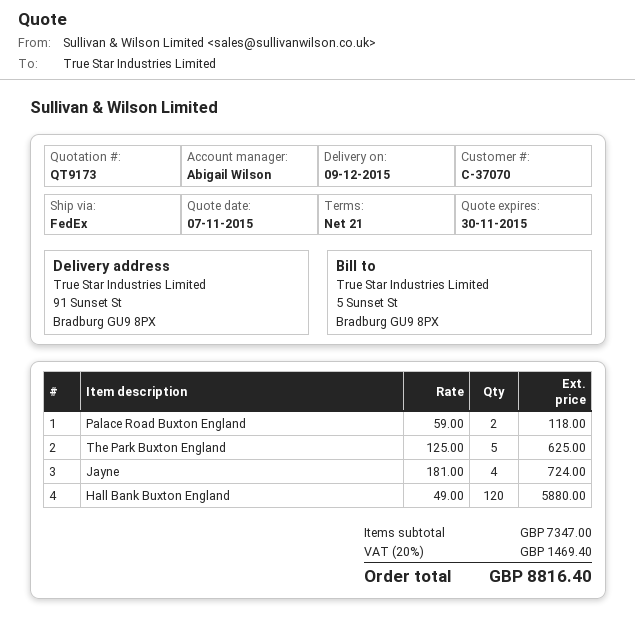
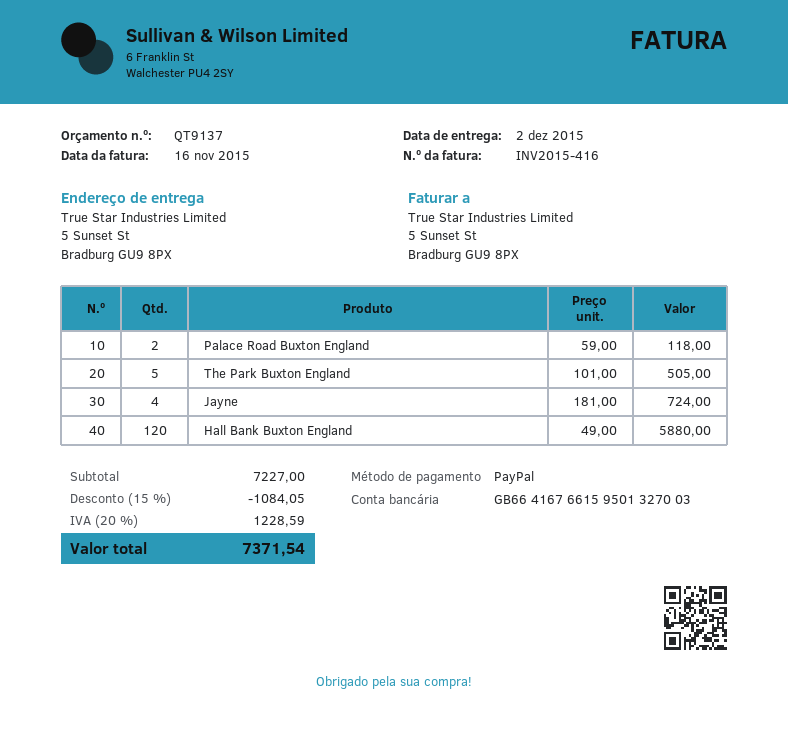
quote number: QT9173 -> QT9137
delivery date: 2015-12-09 -> 2015-12-02
ship to: 91 Sunset St, Bradburg GU9 8PX -> 5 Sunset St, Bradburg GU9 8PX
The Park Buxton England: 5 x 125.00 = 625.00 -> 5 x 101.00 = 505.00
subtotal: 7347.00 -> 7227.00
discount: none -> 15% = 1084.05
tax: 20% = 1469.40 -> 20% = 1228.59
total: 8816.40 -> 7371.54

